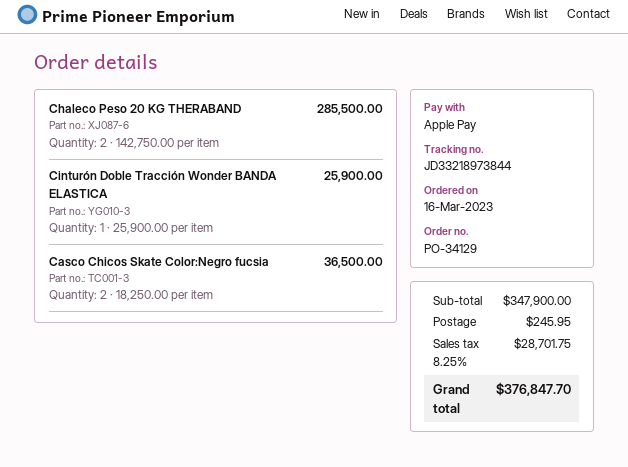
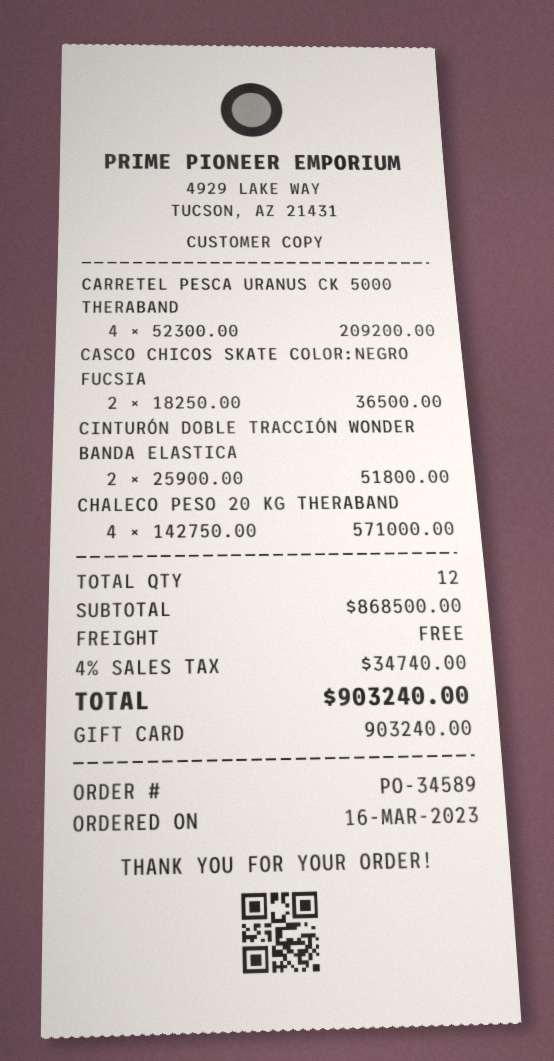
order number: PO-34129 -> PO-34589
payment method: Apple Pay -> gift card
Chaleco Peso 20 KG THERABAND: 2 x 142750.00 = 285500.00 -> 4 x 142750.00 = 571000.00
Cinturón Doble Tracción Wonder BANDA ELASTICA: 1 x 25900.00 = 25900.00 -> 2 x 25900.00 = 51800.00
CARRETEL PESCA URANUS CK 5000 THERABAND: none -> 4 x 52300.00 = 209200.00
subtotal: 347900.00 -> 868500.00
shipping: 245.95 -> 0.00
tax: 8.25% = 28701.75 -> 4% = 34740.00
total: 376847.70 -> 903240.00

